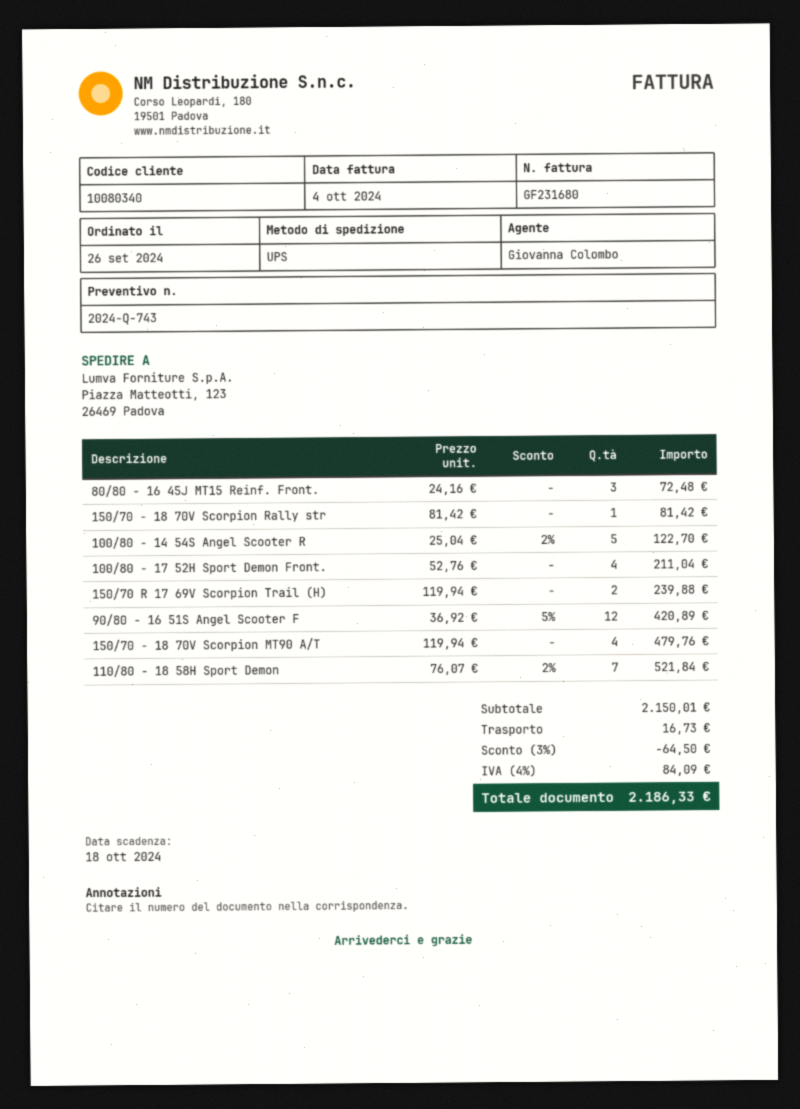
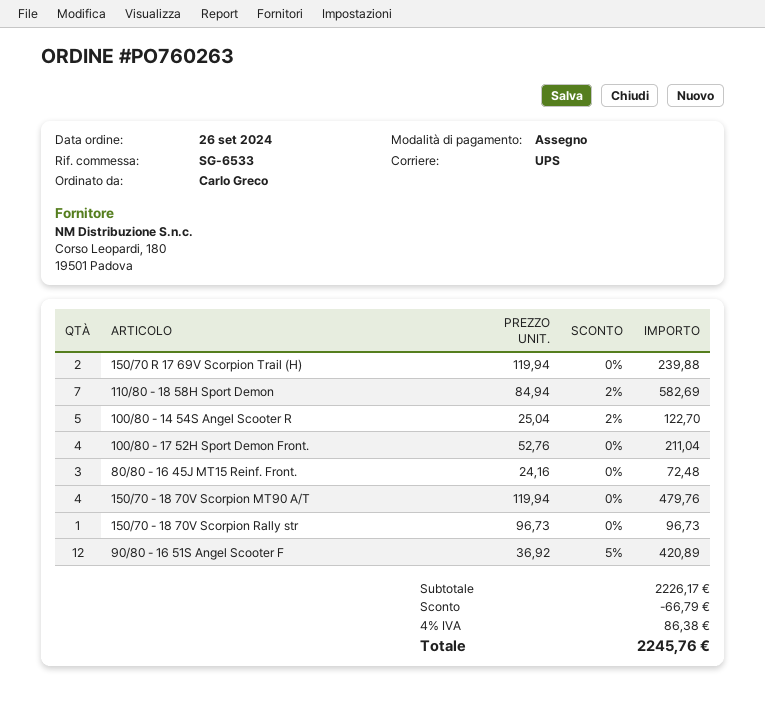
150/70 - 18 70V Scorpion Rally str: 1 x 81.42 = 81.42 -> 1 x 96.73 = 96.73
110/80 - 18 58H Sport Demon: 7 x 76.07 - 2% = 521.84 -> 7 x 84.94 - 2% = 582.69
subtotal: 2150.01 -> 2226.17
discount: 64.50 -> 66.79
shipping: 16.73 -> none
tax: 4% = 84.09 -> 4% = 86.38
total: 2186.33 -> 2245.76

